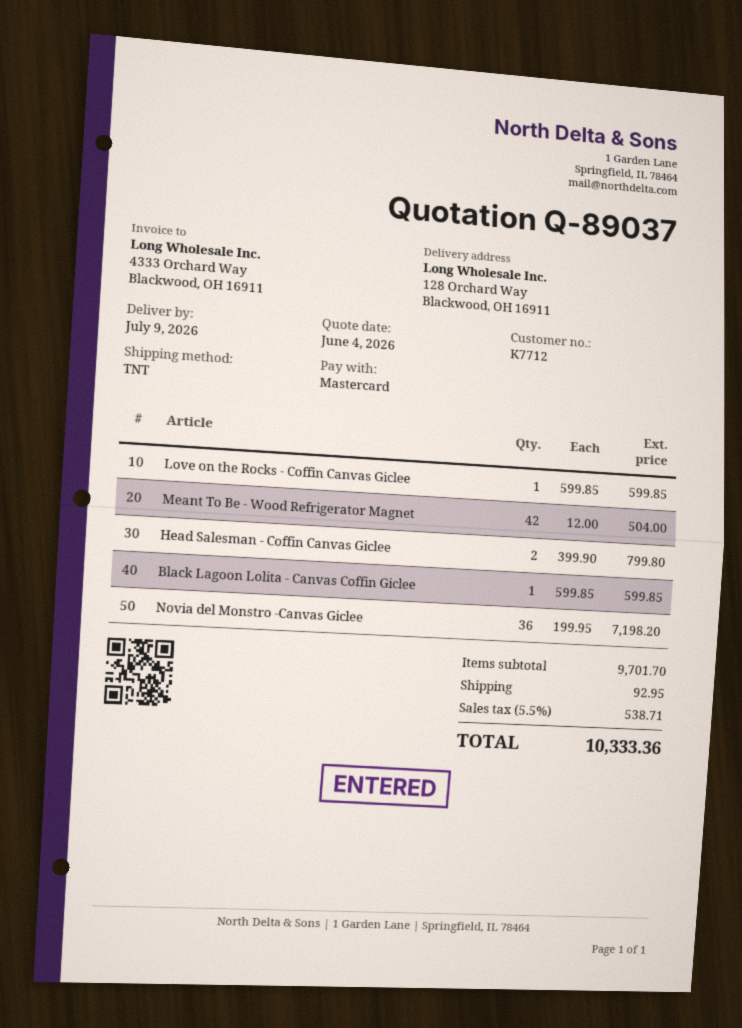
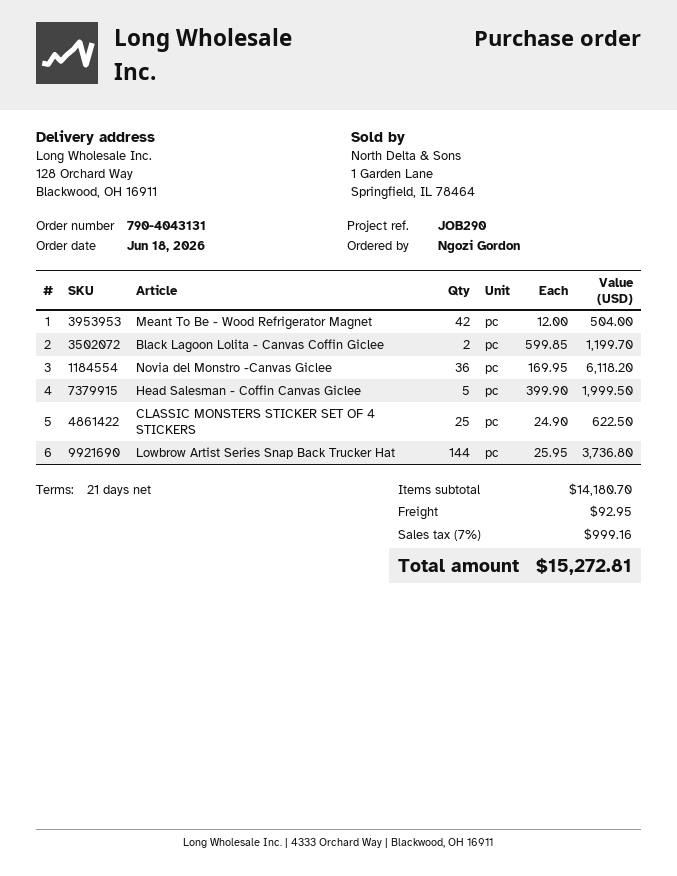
Love on the Rocks - Coffin Canvas Giclee: 1 x 599.85 = 599.85 -> none
Head Salesman - Coffin Canvas Giclee: 2 x 399.90 = 799.80 -> 5 x 399.90 = 1999.50
Black Lagoon Lolita - Canvas Coffin Giclee: 1 x 599.85 = 599.85 -> 2 x 599.85 = 1199.70
Novia del Monstro -Canvas Giclee: 36 x 199.95 = 7198.20 -> 36 x 169.95 = 6118.20
CLASSIC MONSTERS STICKER SET OF 4 STICKERS: none -> 25 x 24.90 = 622.50
Lowbrow Artist Series Snap Back Trucker Hat: none -> 144 x 25.95 = 3736.80
subtotal: 9701.70 -> 14180.70
tax: 5.5% = 538.71 -> 7% = 999.16
total: 10333.36 -> 15272.81

